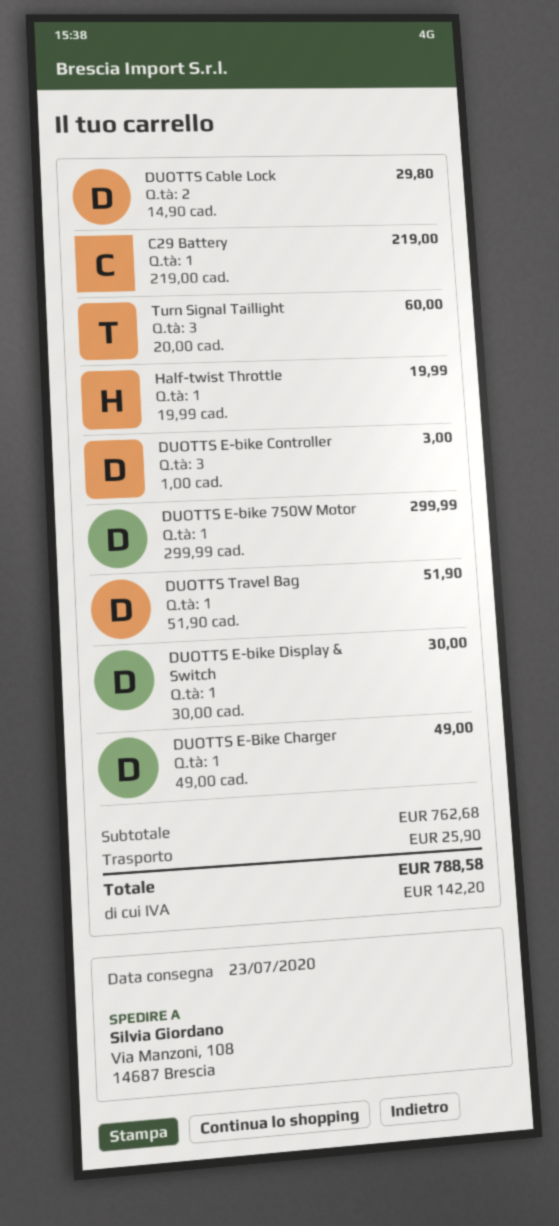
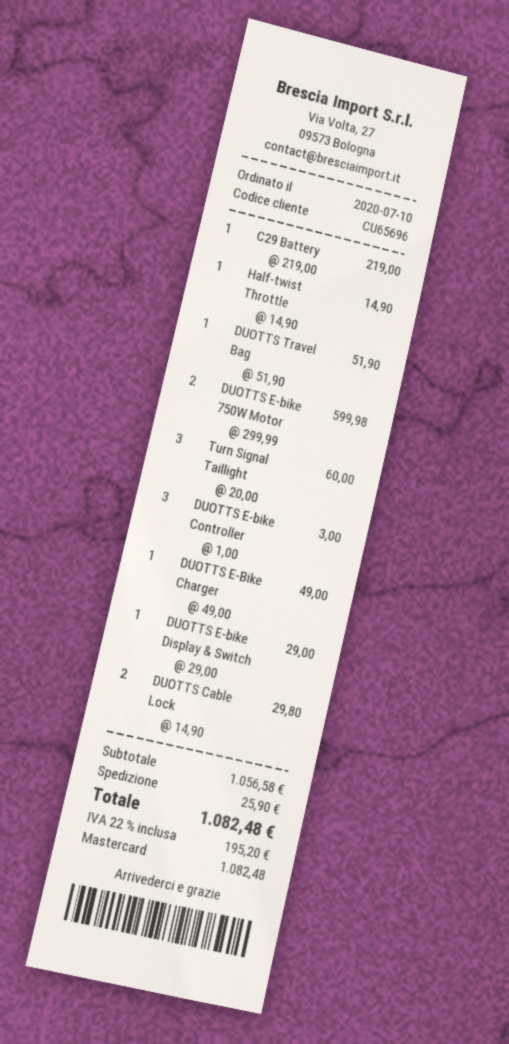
Half-twist Throttle: 1 x 19.99 = 19.99 -> 1 x 14.90 = 14.90
DUOTTS E-bike 750W Motor: 1 x 299.99 = 299.99 -> 2 x 299.99 = 599.98
DUOTTS E-bike Display & Switch: 1 x 30.00 = 30.00 -> 1 x 29.00 = 29.00
subtotal: 762.68 -> 1056.58
tax: 142.20 -> 195.20
total: 788.58 -> 1082.48

